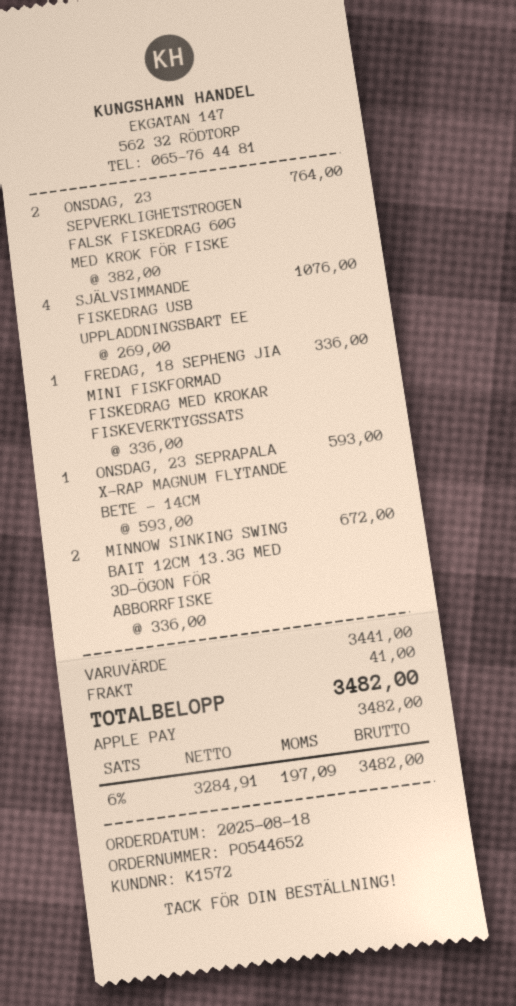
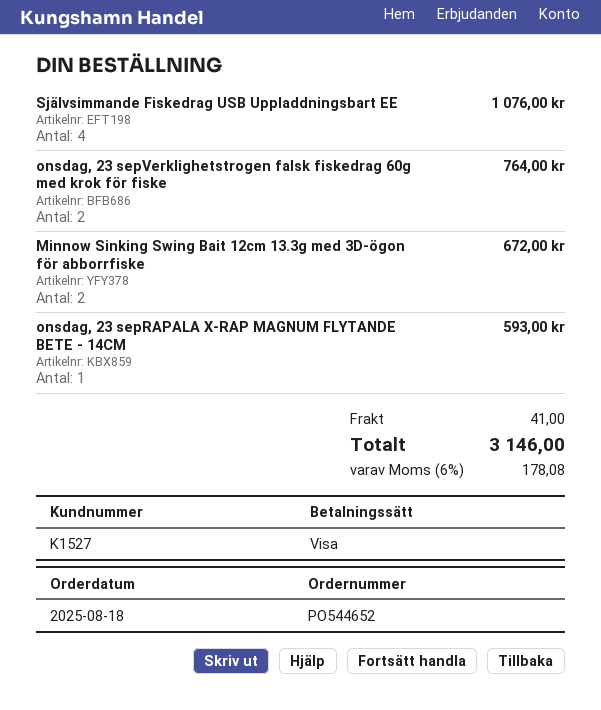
customer number: K1572 -> K1527
payment method: Apple Pay -> Visa
FREDAG, 18 SEPHENG JIA MINI FISKFORMAD FISKEDRAG MED KROKAR FISKEVERKTYGSSATS: 1 for 336.00 -> none
tax: 6% = 197.09 -> 6% = 178.08
total: 3482.00 -> 3146.00

